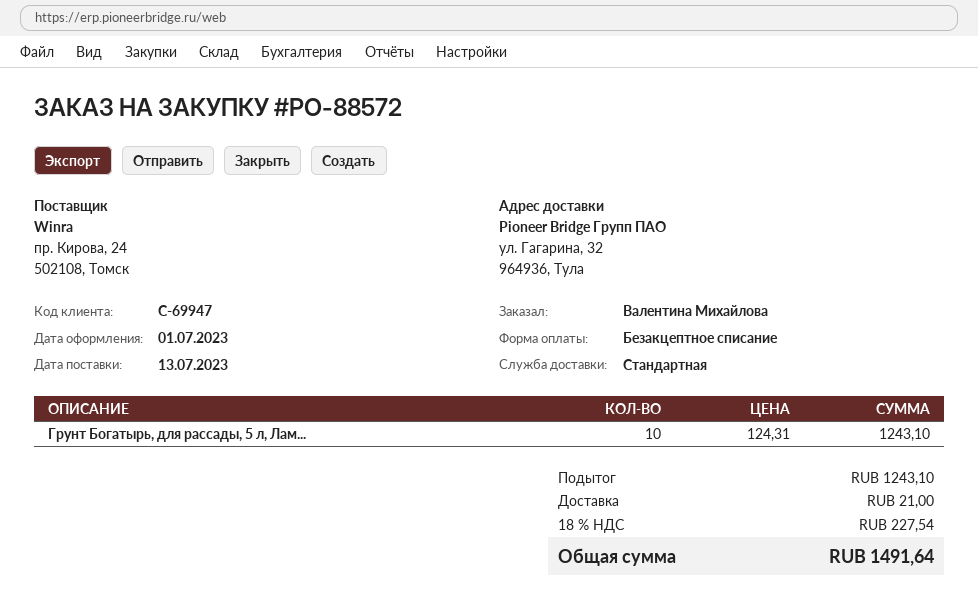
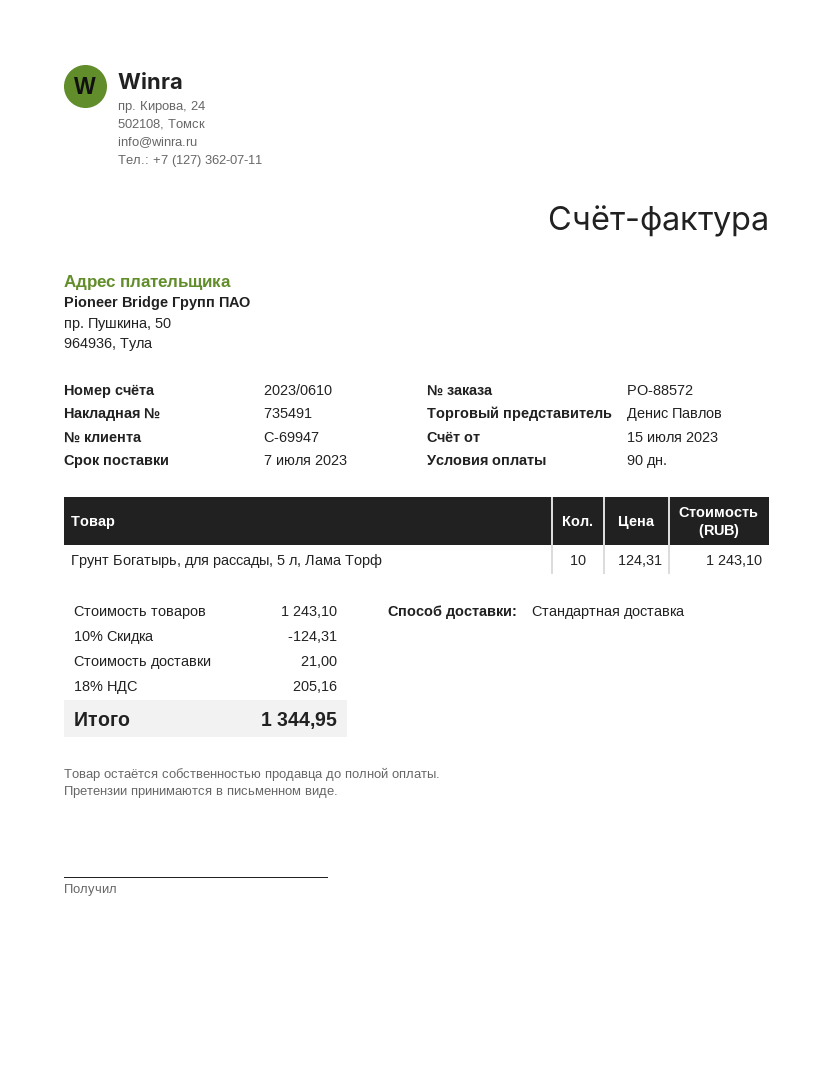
delivery date: 2023-07-13 -> 2023-07-07
discount: none -> 10% = 124.31
tax: 18% = 227.54 -> 18% = 205.16
total: 1491.64 -> 1344.95

